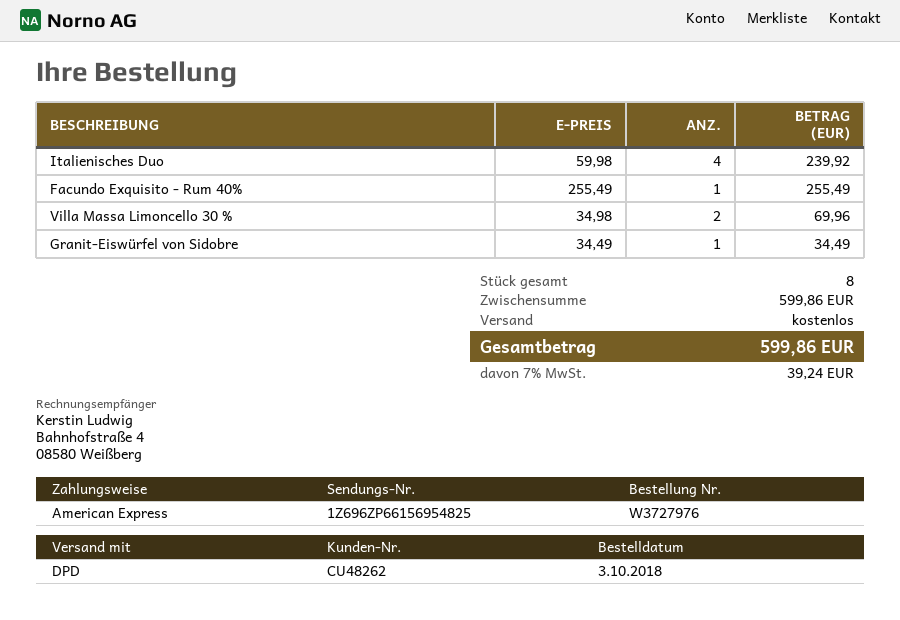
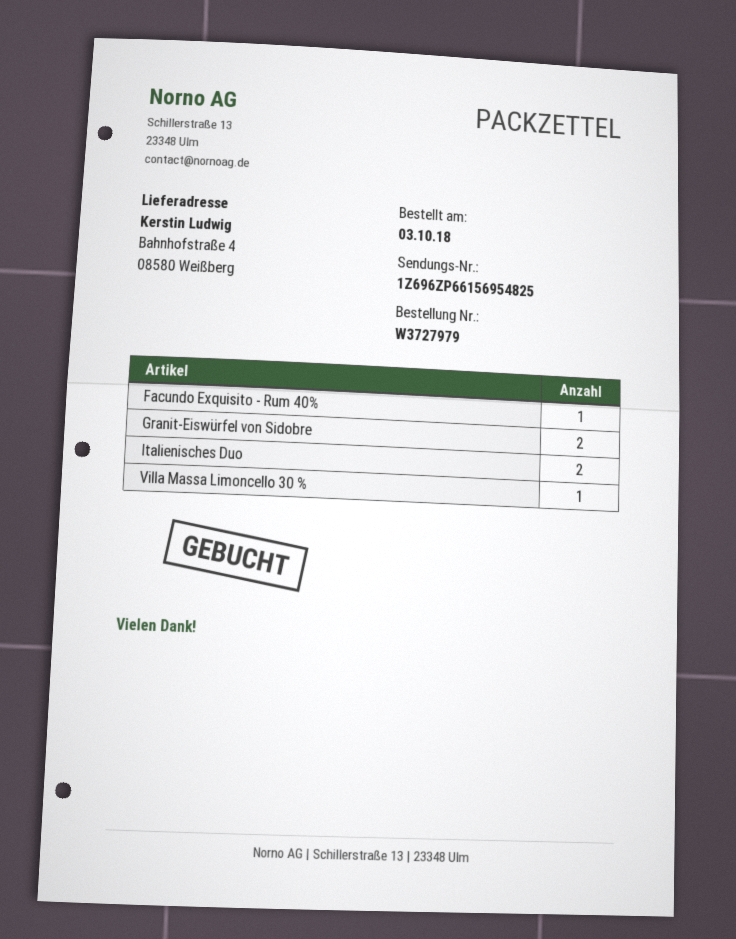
order number: W3727976 -> W3727979
Italienisches Duo: 4 -> 2
Villa Massa Limoncello 30 %: 2 -> 1
Granit-Eiswürfel von Sidobre: 1 -> 2

